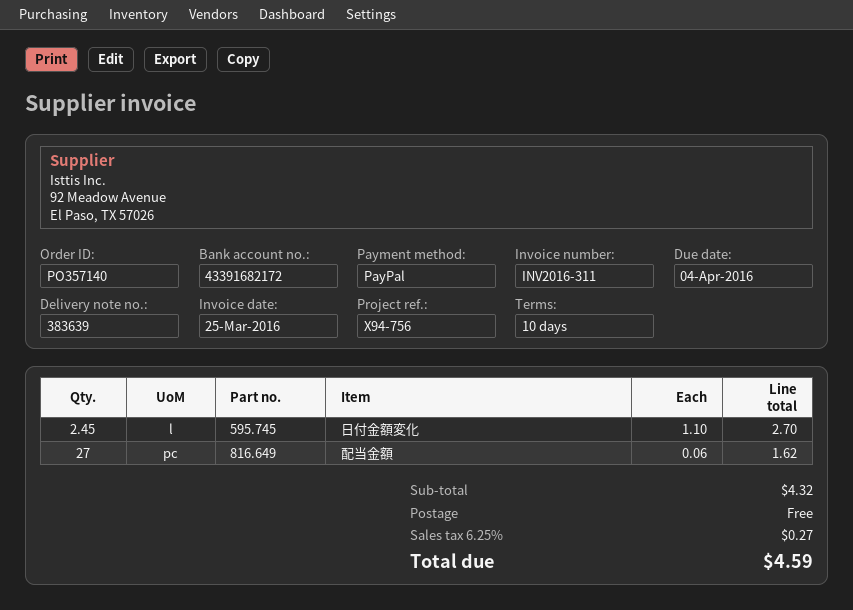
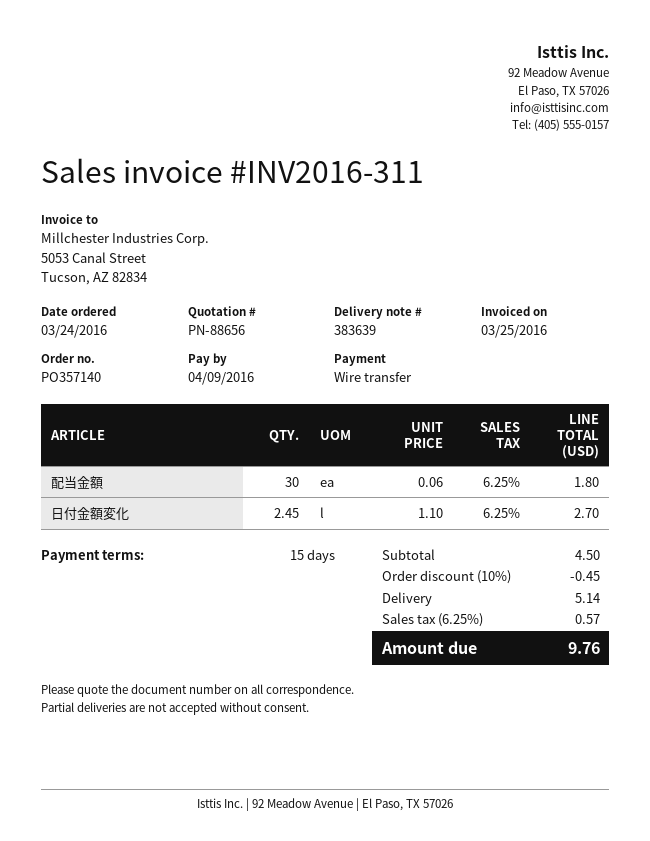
payment terms: 10 days -> 15 days
due date: 2016-04-04 -> 2016-04-09
payment method: PayPal -> bank transfer
配当金額: 27 x 0.06 = 1.62 -> 30 x 0.06 = 1.80
subtotal: 4.32 -> 4.50
discount: none -> 10% = 0.45
shipping: 0.00 -> 5.14
tax: 6.25% = 0.27 -> 6.25% = 0.57
total: 4.59 -> 9.76

